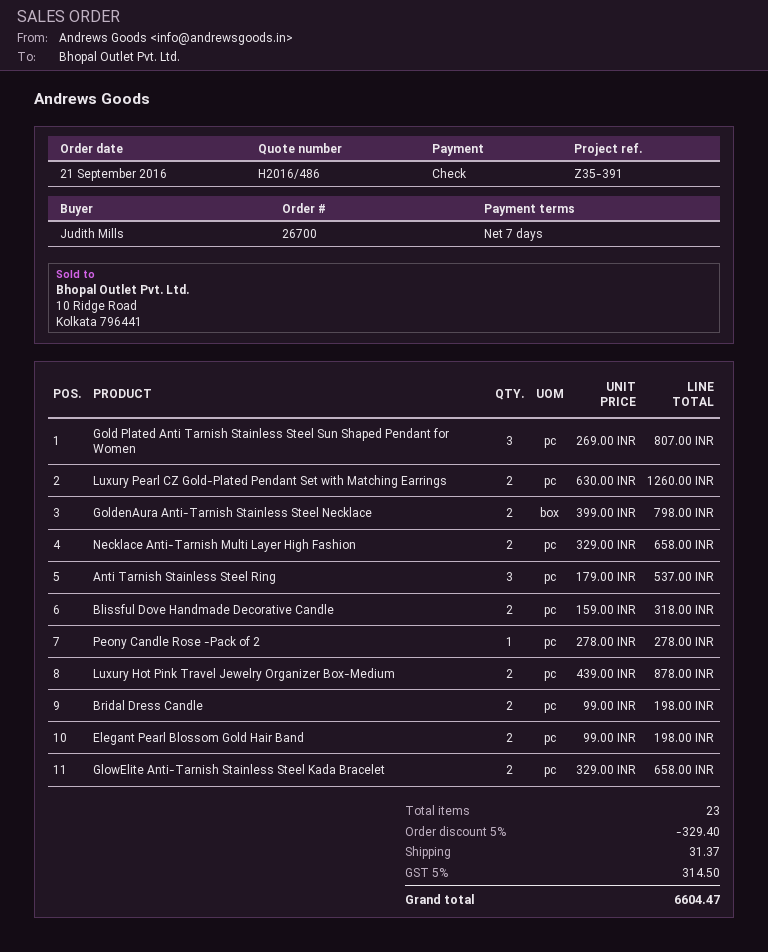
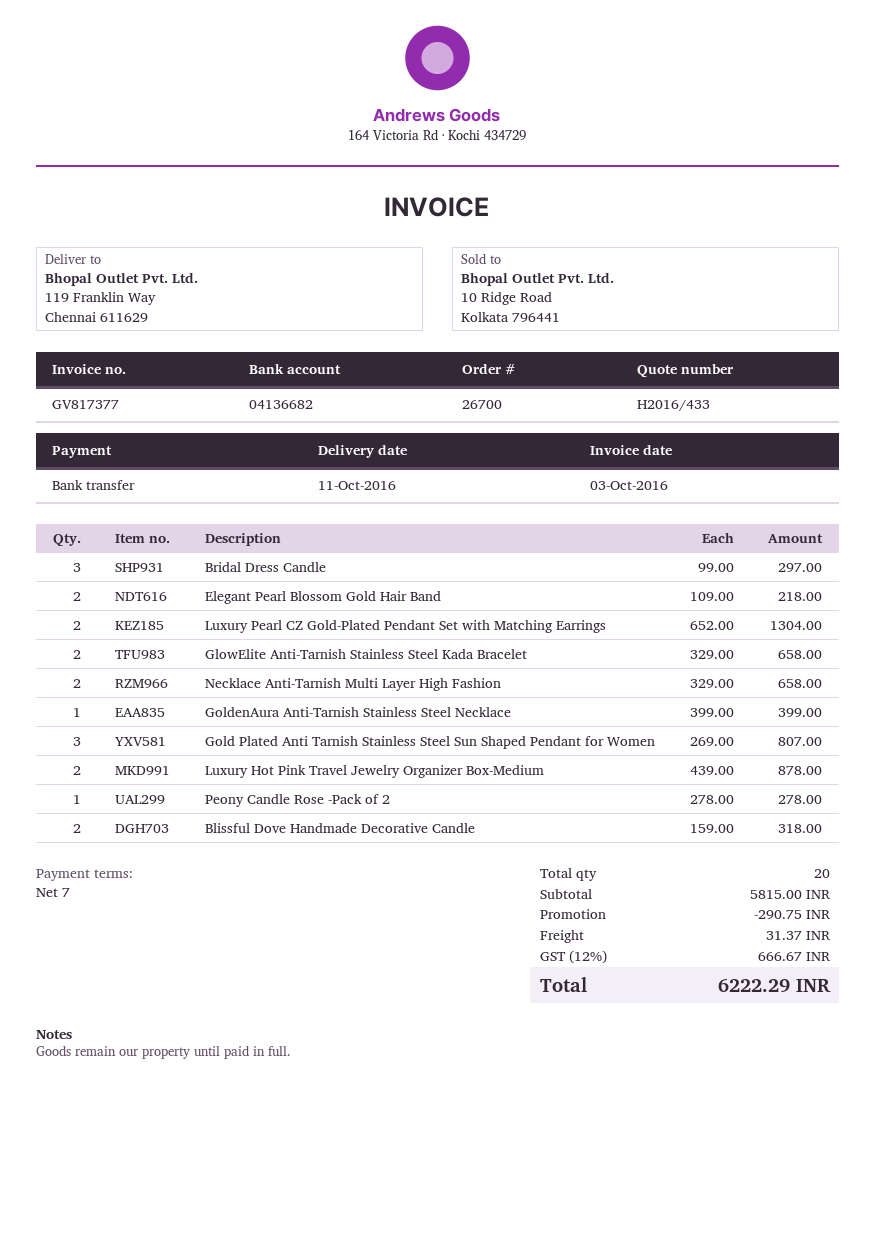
quote number: H2016/486 -> H2016/433
payment method: cheque -> bank transfer
Luxury Pearl CZ Gold-Plated Pendant Set with Matching Earrings: 2 x 630.00 = 1260.00 -> 2 x 652.00 = 1304.00
GoldenAura Anti-Tarnish Stainless Steel Necklace: 2 x 399.00 = 798.00 -> 1 x 399.00 = 399.00
Anti Tarnish Stainless Steel Ring: 3 x 179.00 = 537.00 -> none
Bridal Dress Candle: 2 x 99.00 = 198.00 -> 3 x 99.00 = 297.00
Elegant Pearl Blossom Gold Hair Band: 2 x 99.00 = 198.00 -> 2 x 109.00 = 218.00
total quantity: 23 -> 20
discount: 329.40 -> 290.75
tax: 5% = 314.50 -> 12% = 666.67
total: 6604.47 -> 6222.29

